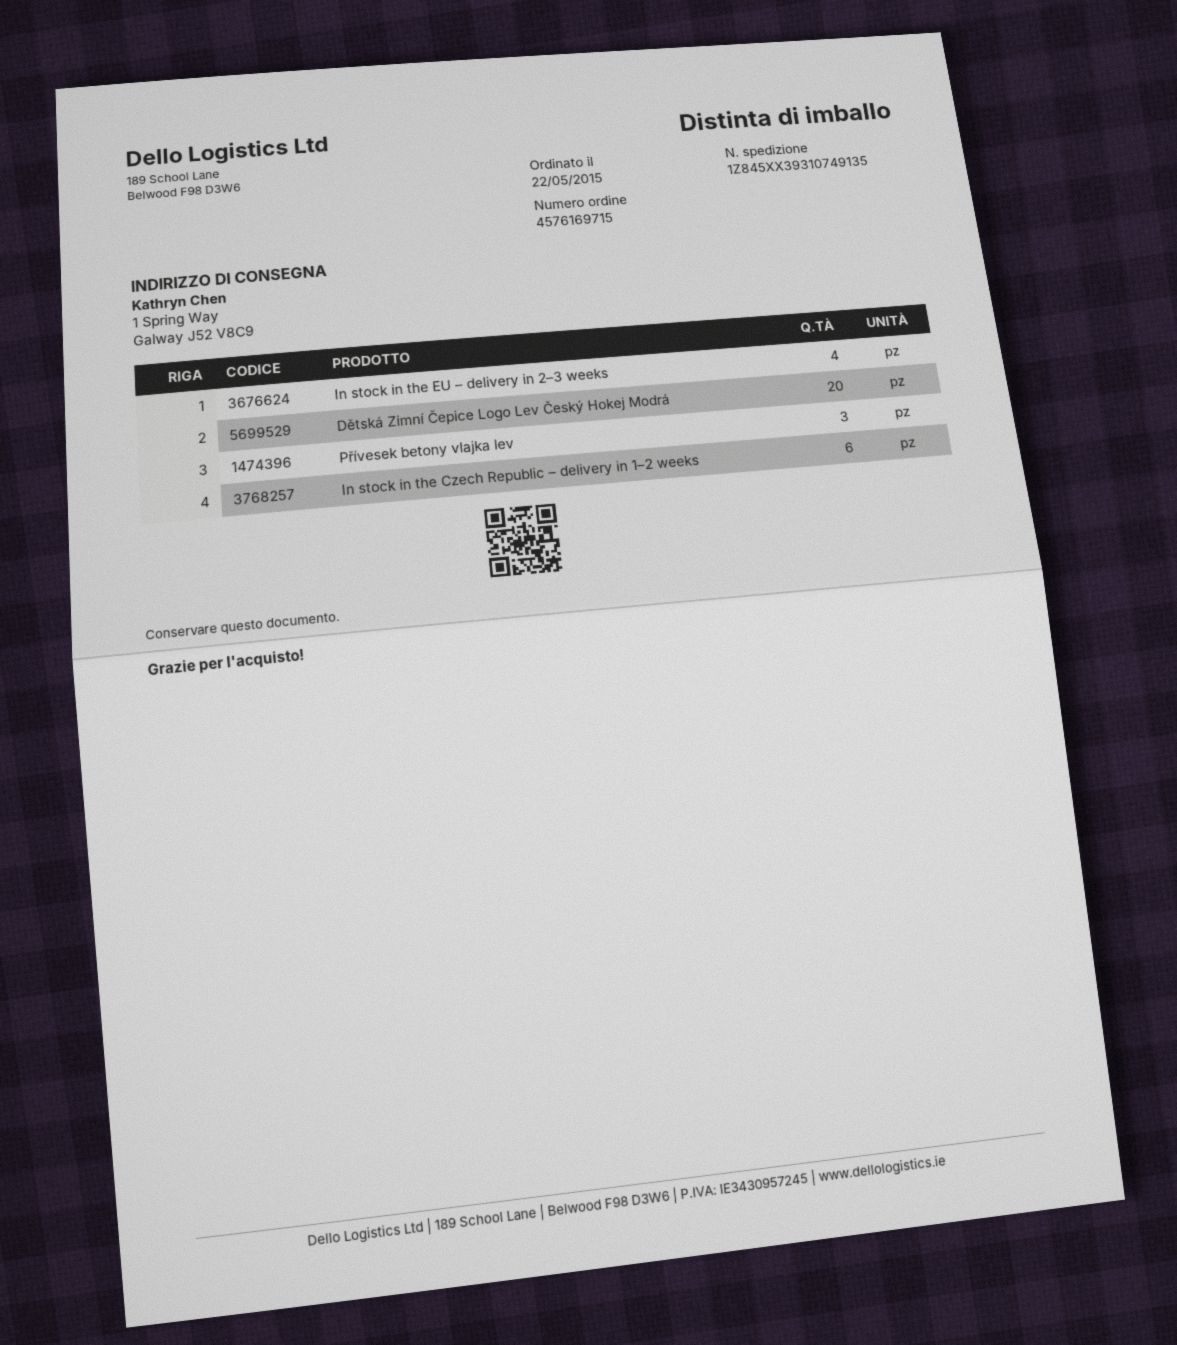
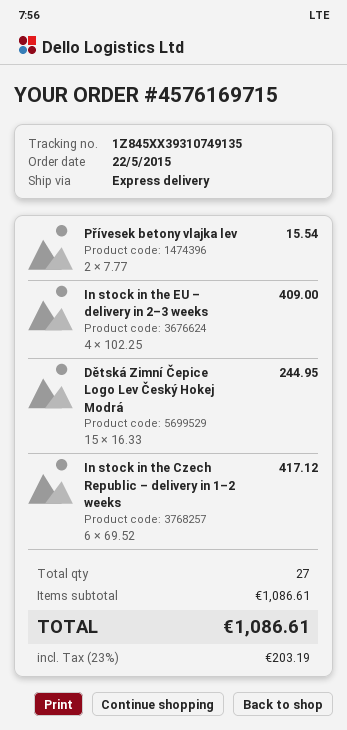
Dětská Zimní Čepice Logo Lev Český Hokej Modrá: 20 -> 15
Přívesek betony vlajka lev: 3 -> 2

